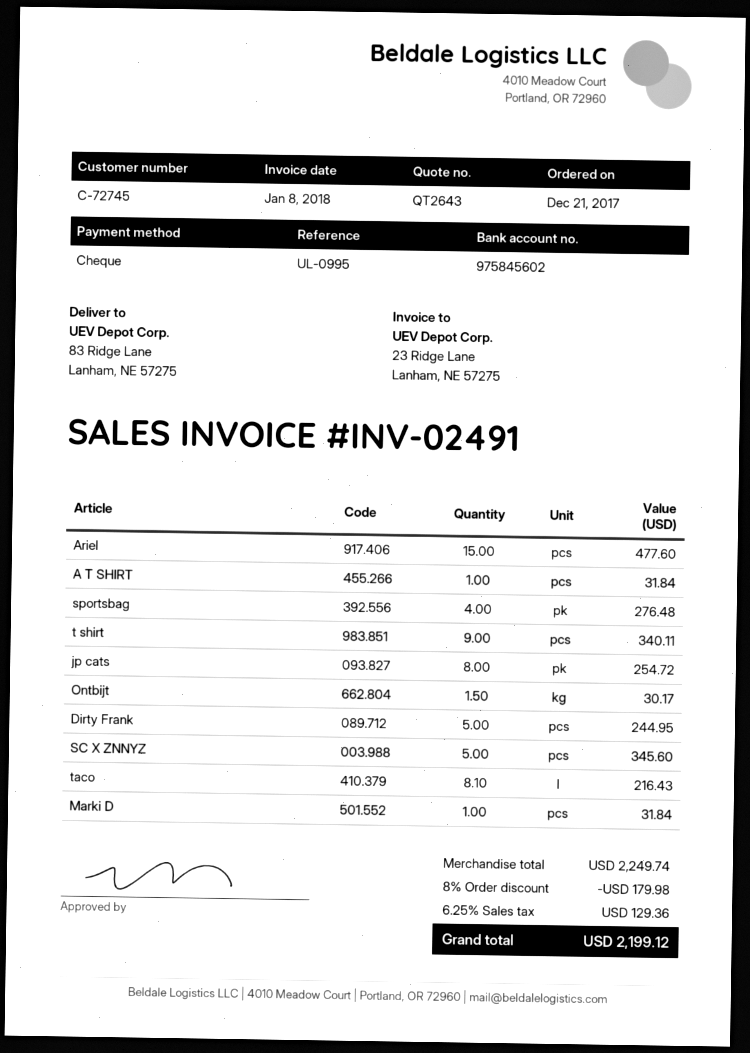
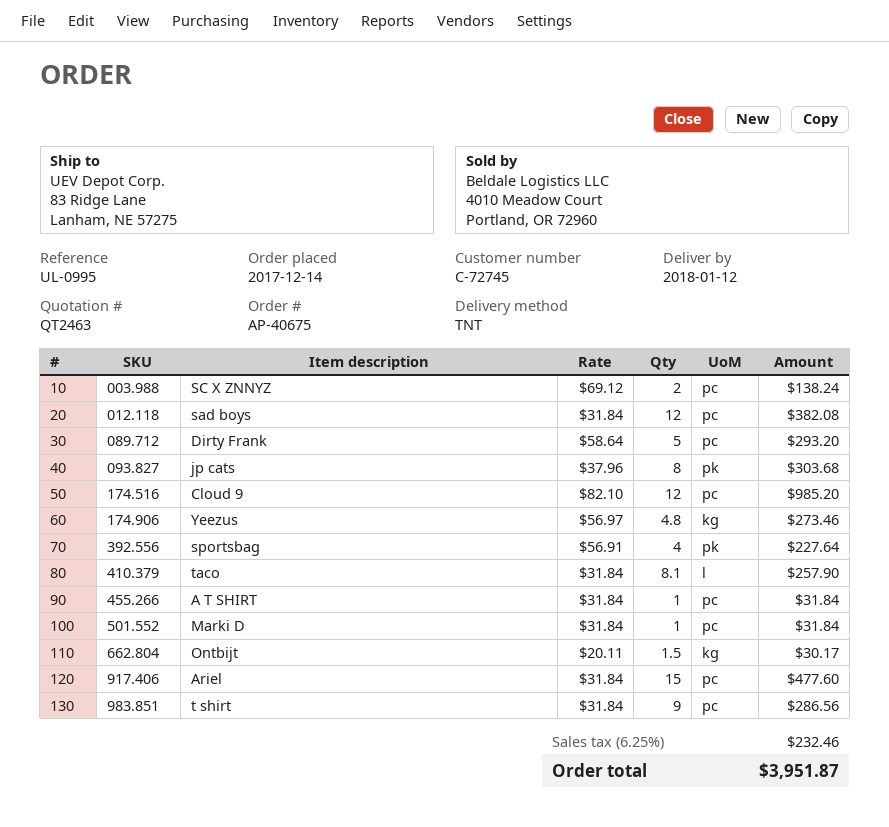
quote number: QT2643 -> QT2463
order date: 2017-12-21 -> 2017-12-14
sportsbag: 4 for 276.48 -> 4 for 227.64
t shirt: 9 for 340.11 -> 9 for 286.56
jp cats: 8 for 254.72 -> 8 for 303.68
Dirty Frank: 5 for 244.95 -> 5 for 293.20
SC X ZNNYZ: 5 for 345.60 -> 2 for 138.24
taco: 8.1 for 216.43 -> 8.1 for 257.90
sad boys: none -> 12 for 382.08
Cloud 9: none -> 12 for 985.20
Yeezus: none -> 4.8 for 273.46
discount: 8% = 179.98 -> none
tax: 6.25% = 129.36 -> 6.25% = 232.46
total: 2199.12 -> 3951.87

